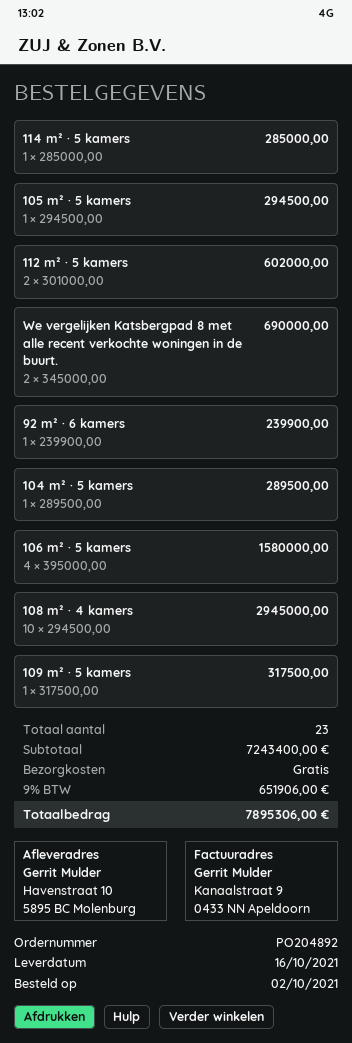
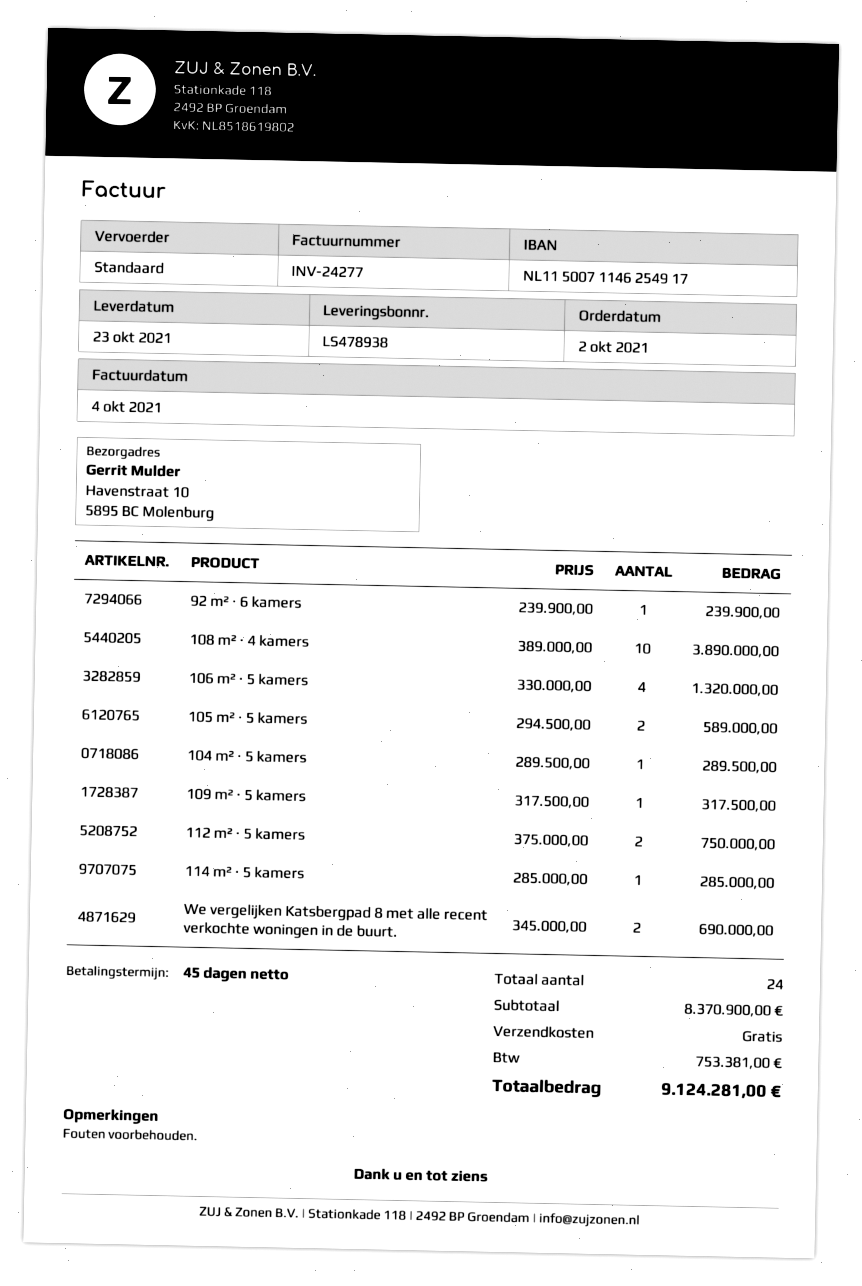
delivery date: 2021-10-16 -> 2021-10-23
105 m² · 5 kamers: 1 x 294500.00 = 294500.00 -> 2 x 294500.00 = 589000.00
112 m² · 5 kamers: 2 x 301000.00 = 602000.00 -> 2 x 375000.00 = 750000.00
106 m² · 5 kamers: 4 x 395000.00 = 1580000.00 -> 4 x 330000.00 = 1320000.00
108 m² · 4 kamers: 10 x 294500.00 = 2945000.00 -> 10 x 389000.00 = 3890000.00
total quantity: 23 -> 24
subtotal: 7243400.00 -> 8370900.00
tax: 651906.00 -> 753381.00
total: 7895306.00 -> 9124281.00

